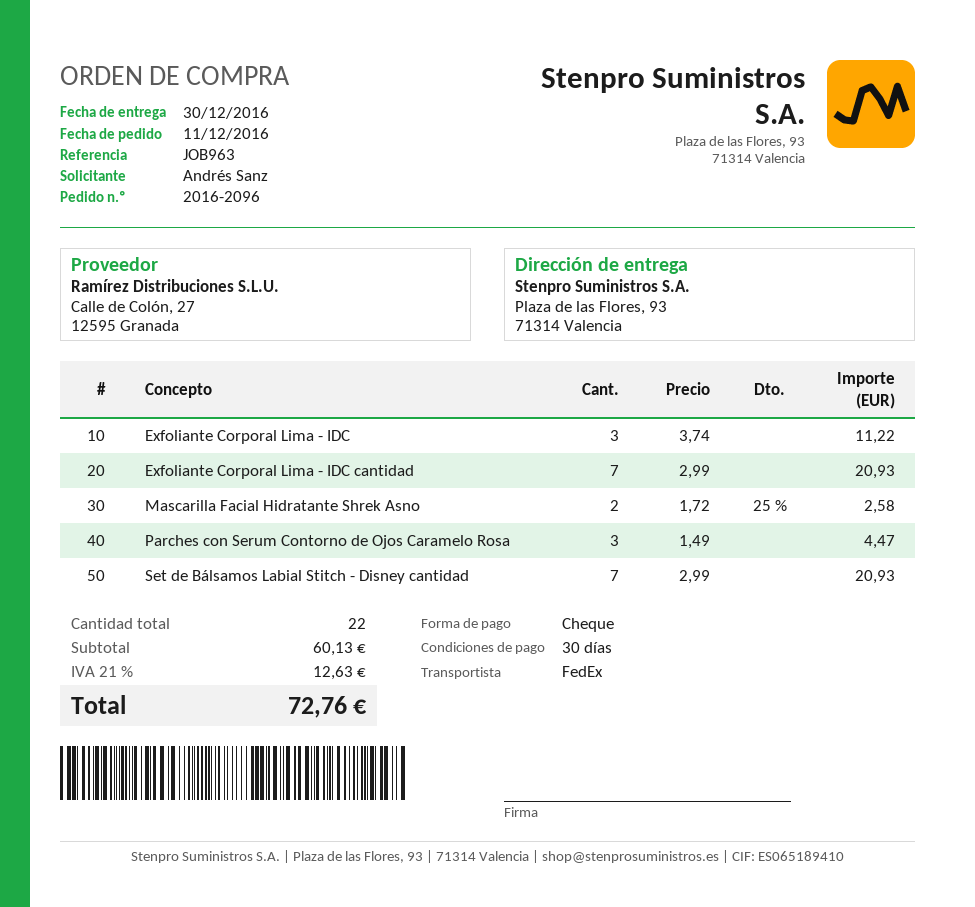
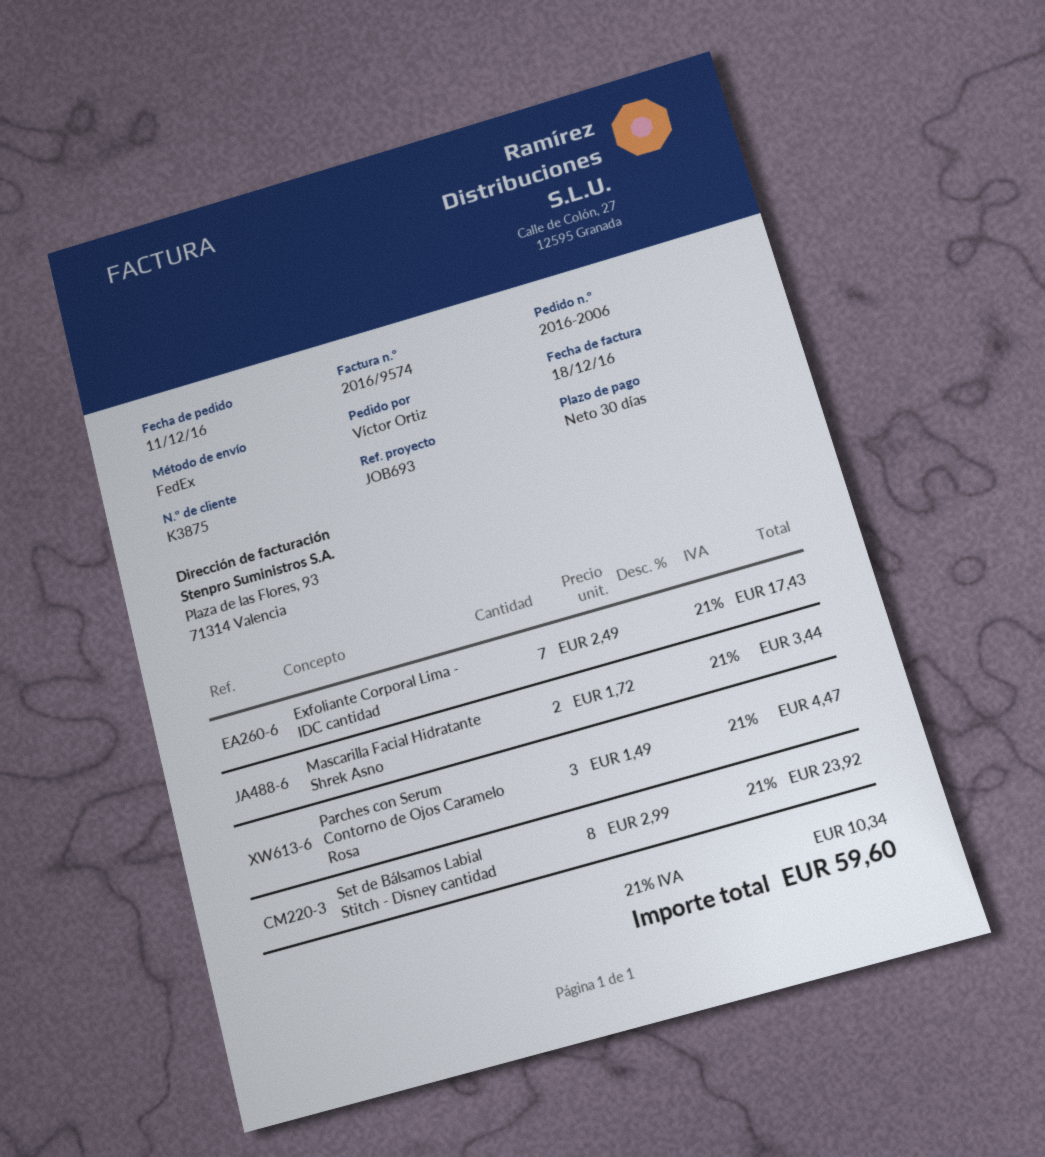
order number: 2016-2096 -> 2016-2006
reference: JOB963 -> JOB693
ordered by: Andrés Sanz -> Víctor Ortiz
Exfoliante Corporal Lima - IDC: 3 x 3.74 = 11.22 -> none
Exfoliante Corporal Lima - IDC cantidad: 7 x 2.99 = 20.93 -> 7 x 2.49 = 17.43
Mascarilla Facial Hidratante Shrek Asno: 2 x 1.72 - 25% = 2.58 -> 2 x 1.72 = 3.44
Set de Bálsamos Labial Stitch - Disney cantidad: 7 x 2.99 = 20.93 -> 8 x 2.99 = 23.92
tax: 21% = 12.63 -> 21% = 10.34
total: 72.76 -> 59.60

